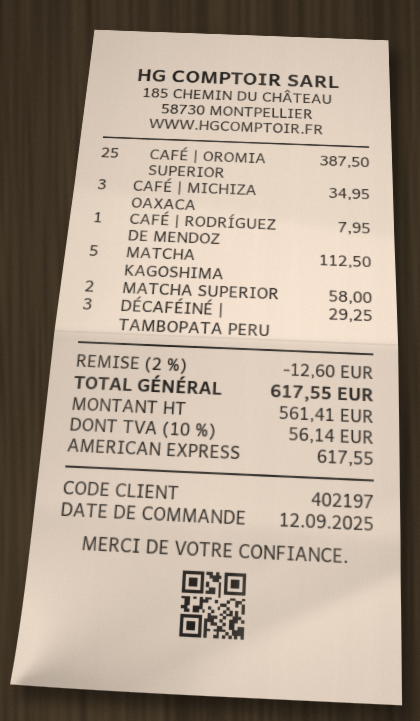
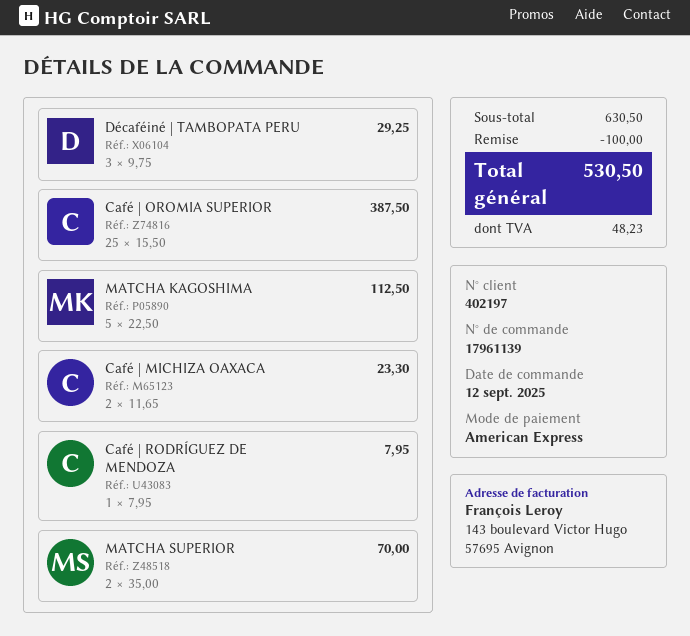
CAFÉ | MICHIZA OAXACA: 3 for 34.95 -> 2 for 23.30
MATCHA SUPERIOR: 2 for 58.00 -> 2 for 70.00
discount: 12.60 -> 100.00
tax: 56.14 -> 48.23
total: 617.55 -> 530.50

